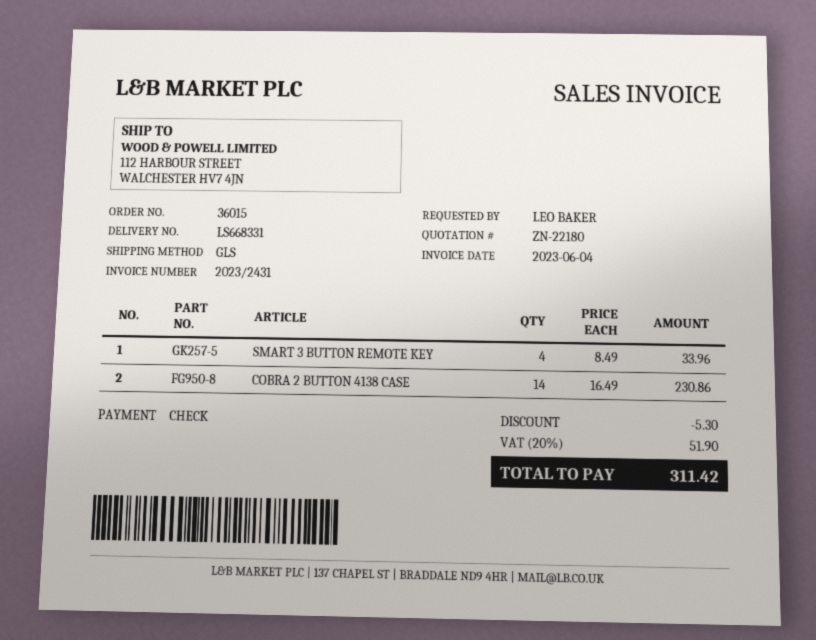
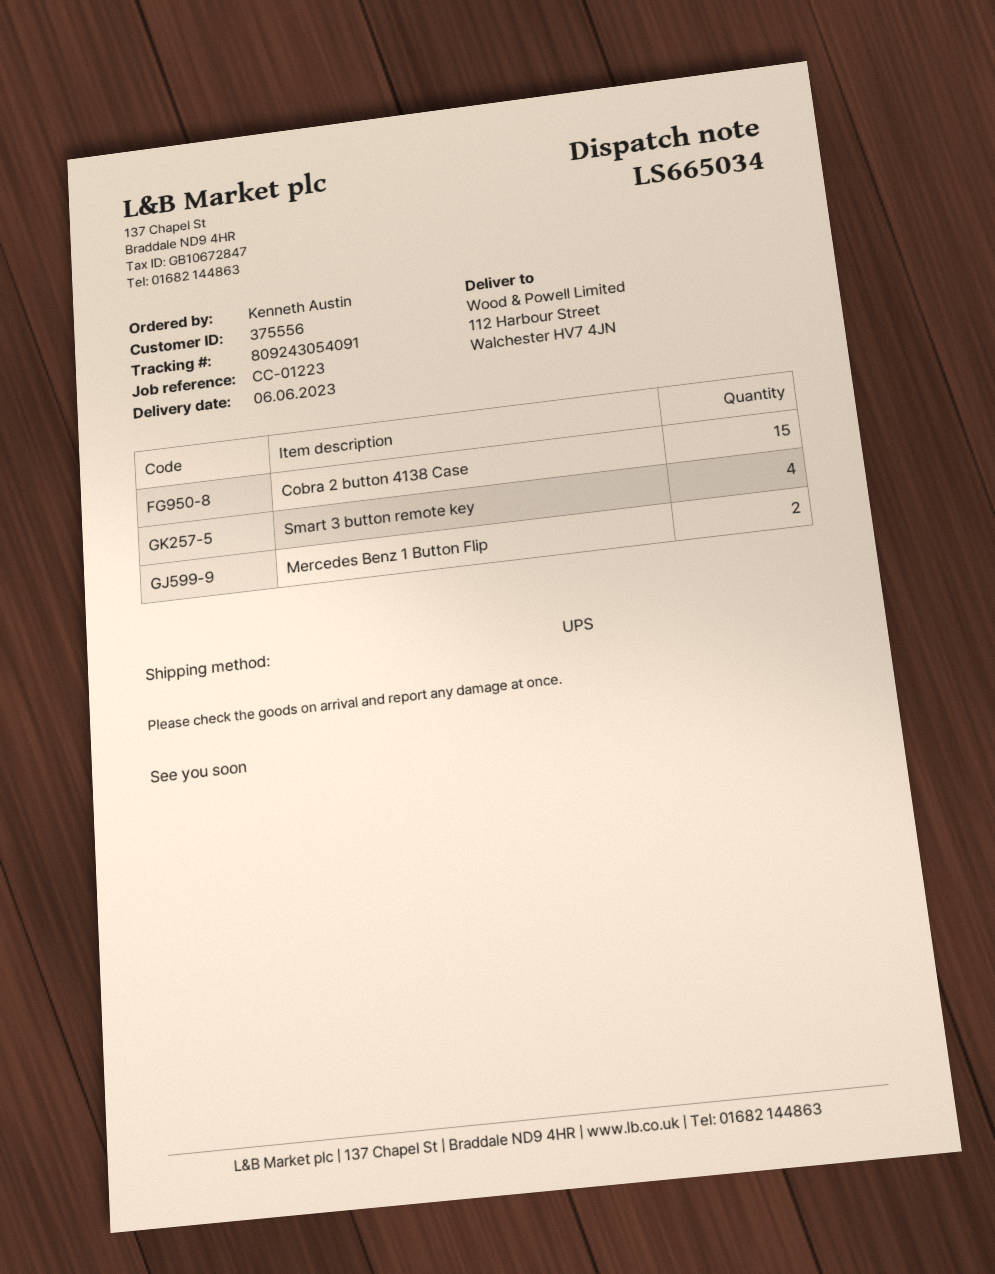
delivery note number: LS668331 -> LS665034
ordered by: LEO BAKER -> Kenneth Austin
shipping method: GLS -> UPS
COBRA 2 BUTTON 4138 CASE: 14 -> 15
Mercedes Benz 1 Button Flip: none -> 2

